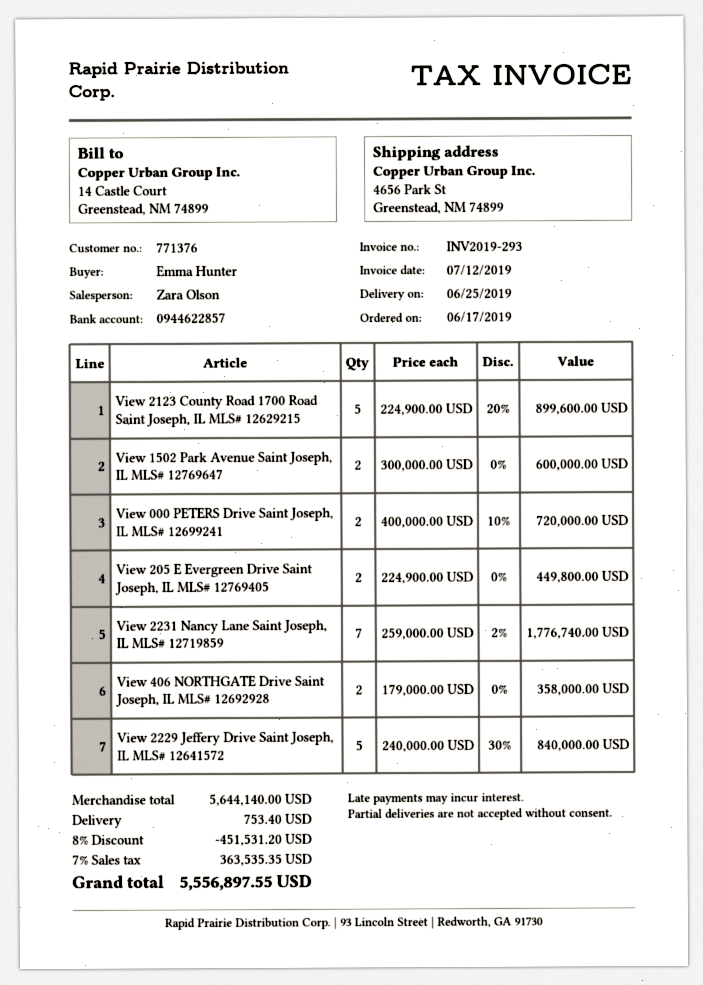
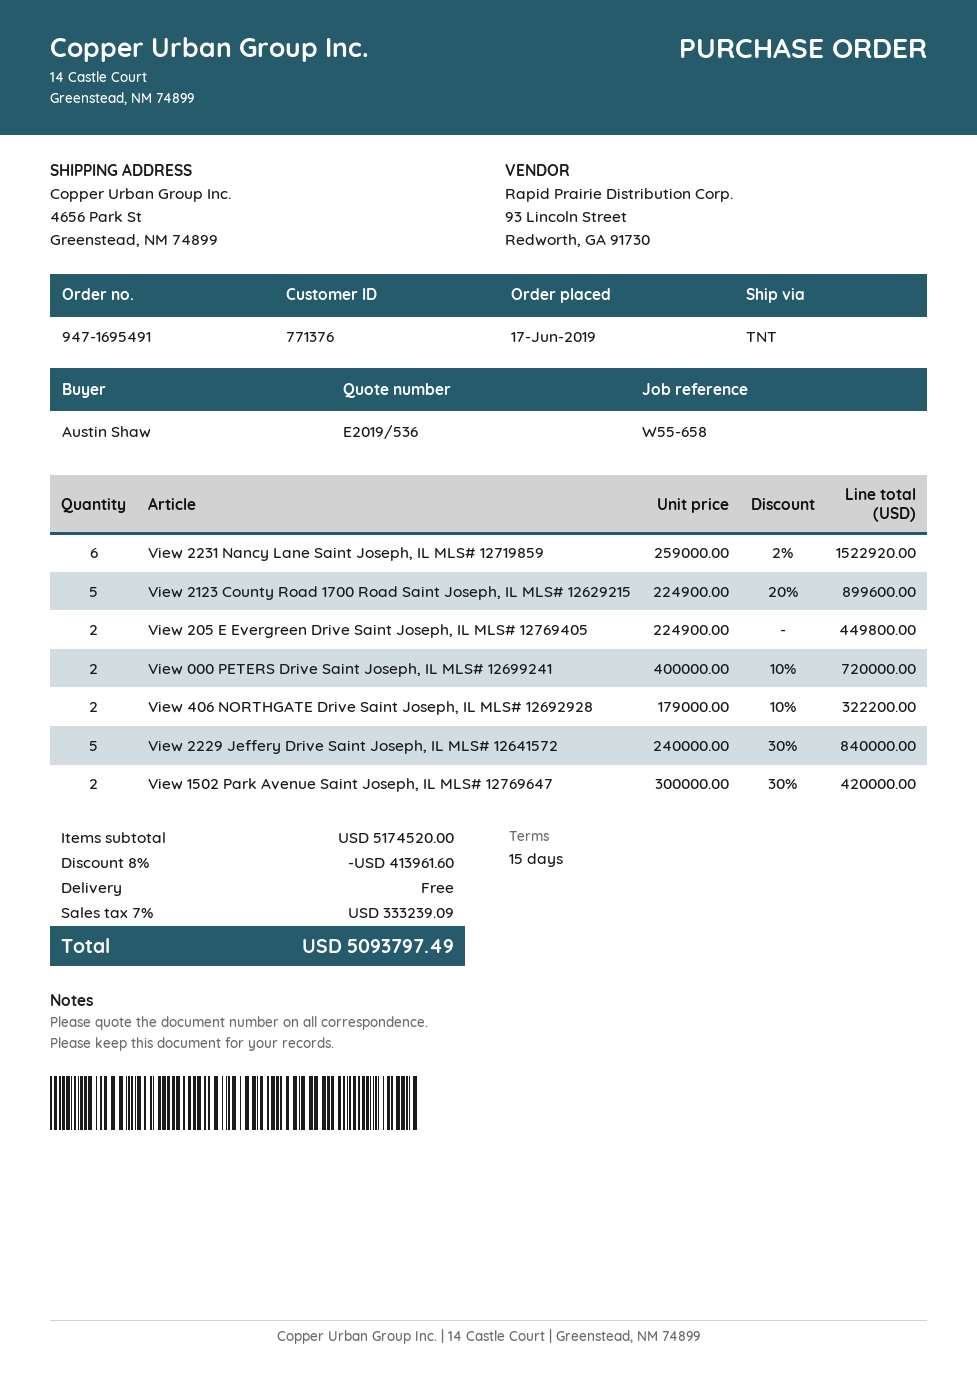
ordered by: Emma Hunter -> Austin Shaw
View 1502 Park Avenue Saint Joseph, IL MLS# 12769647: 2 x 300000.00 = 600000.00 -> 2 x 300000.00 - 30% = 420000.00
View 2231 Nancy Lane Saint Joseph, IL MLS# 12719859: 7 x 259000.00 - 2% = 1776740.00 -> 6 x 259000.00 - 2% = 1522920.00
View 406 NORTHGATE Drive Saint Joseph, IL MLS# 12692928: 2 x 179000.00 = 358000.00 -> 2 x 179000.00 - 10% = 322200.00
subtotal: 5644140.00 -> 5174520.00
discount: 8% = 451531.20 -> 8% = 413961.60
shipping: 753.40 -> 0.00
tax: 7% = 363535.35 -> 7% = 333239.09
total: 5556897.55 -> 5093797.49

